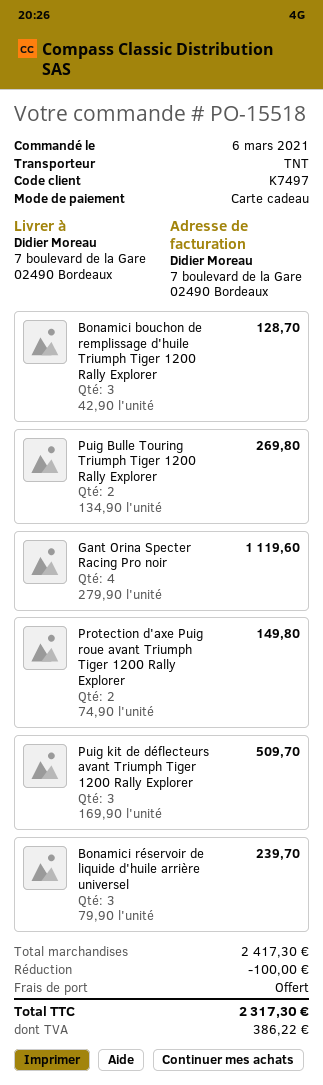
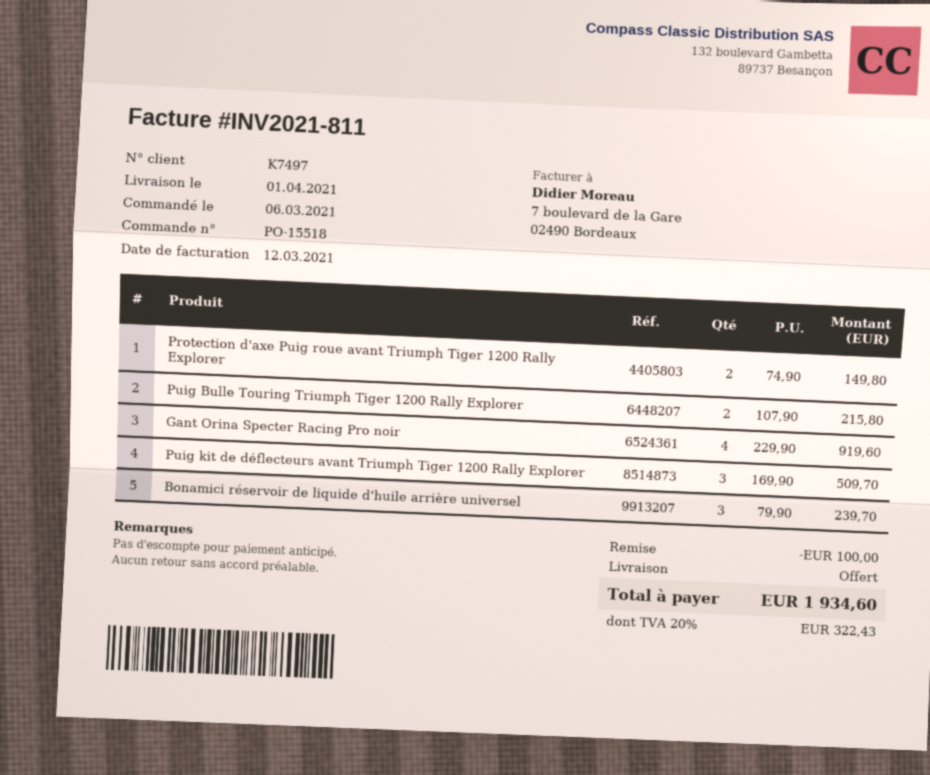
Bonamici bouchon de remplissage d'huile Triumph Tiger 1200 Rally Explorer: 3 x 42.90 = 128.70 -> none
Puig Bulle Touring Triumph Tiger 1200 Rally Explorer: 2 x 134.90 = 269.80 -> 2 x 107.90 = 215.80
Gant Orina Specter Racing Pro noir: 4 x 279.90 = 1119.60 -> 4 x 229.90 = 919.60
tax: 386.22 -> 322.43
total: 2317.30 -> 1934.60

